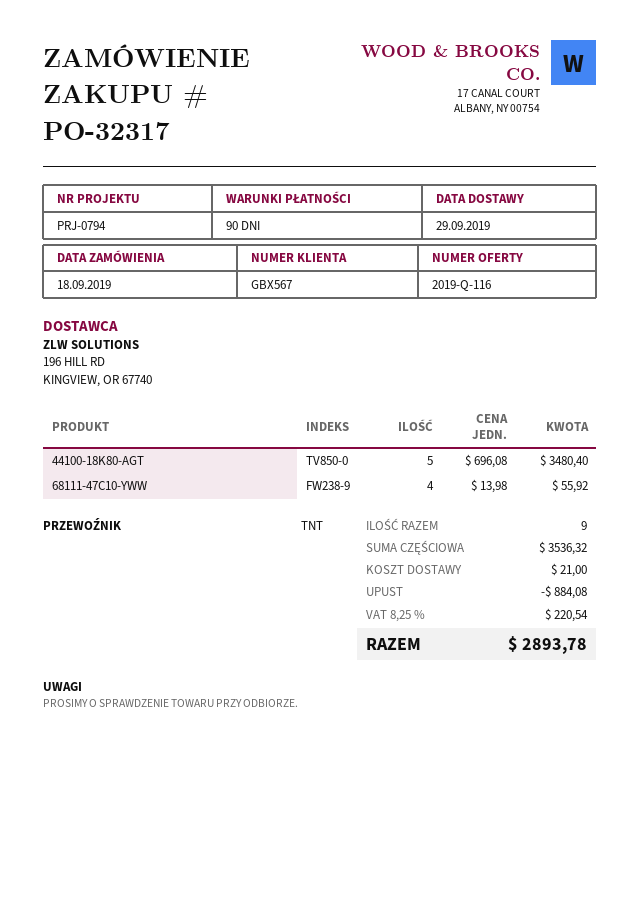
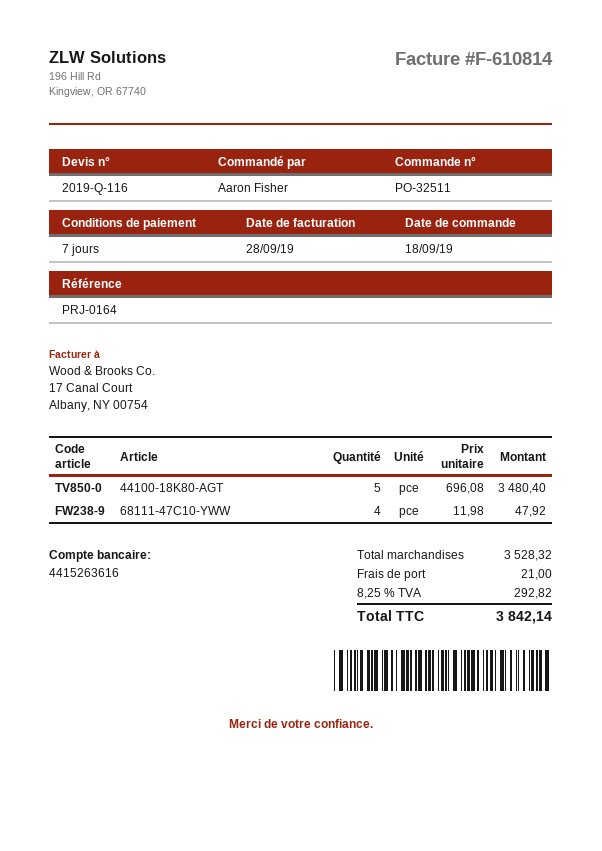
order number: PO-32317 -> PO-32511
payment terms: 90 days -> 7 days
reference: PRJ-0794 -> PRJ-0164
68111-47C10-YWW: 4 x 13.98 = 55.92 -> 4 x 11.98 = 47.92
subtotal: 3536.32 -> 3528.32
discount: 884.08 -> none
tax: 8.25% = 220.54 -> 8.25% = 292.82
total: 2893.78 -> 3842.14

